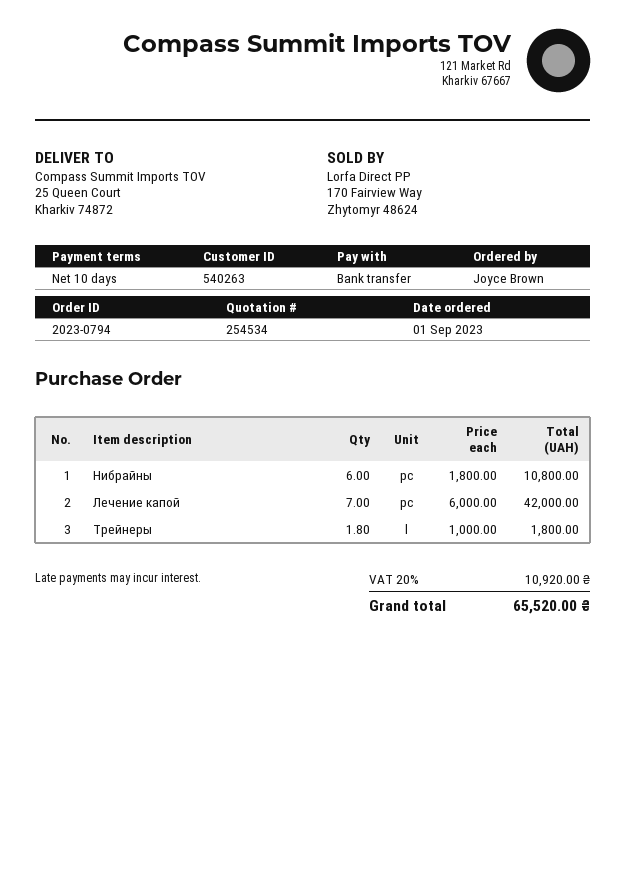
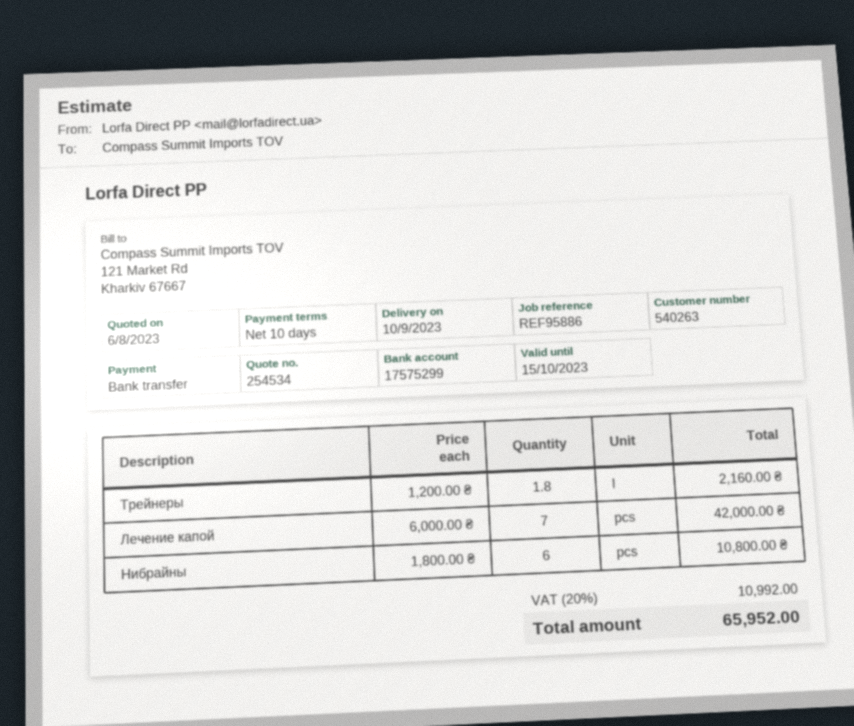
Трейнеры: 1.8 x 1000.00 = 1800.00 -> 1.8 x 1200.00 = 2160.00
tax: 20% = 10920.00 -> 20% = 10992.00
total: 65520.00 -> 65952.00

